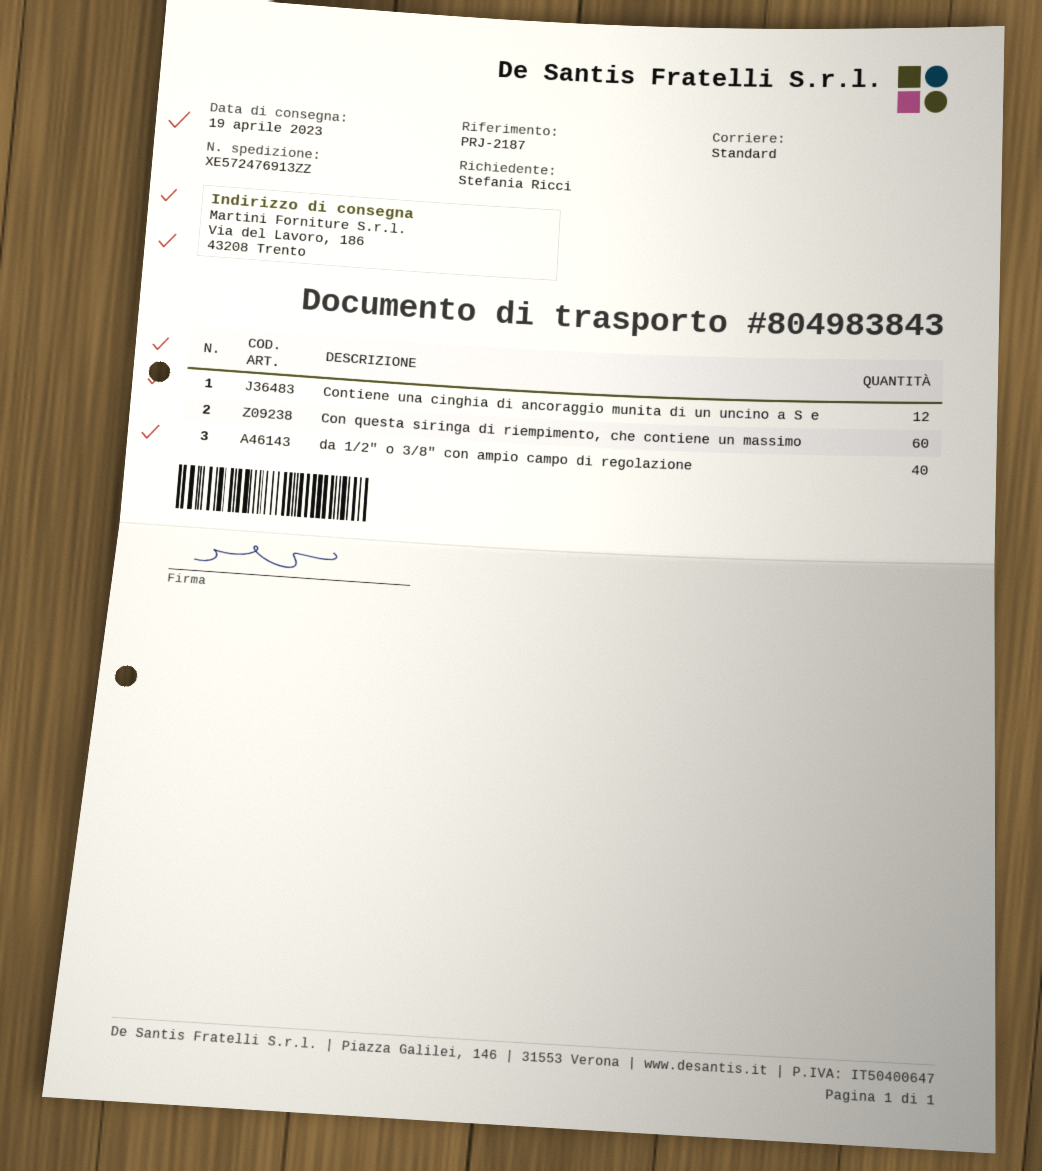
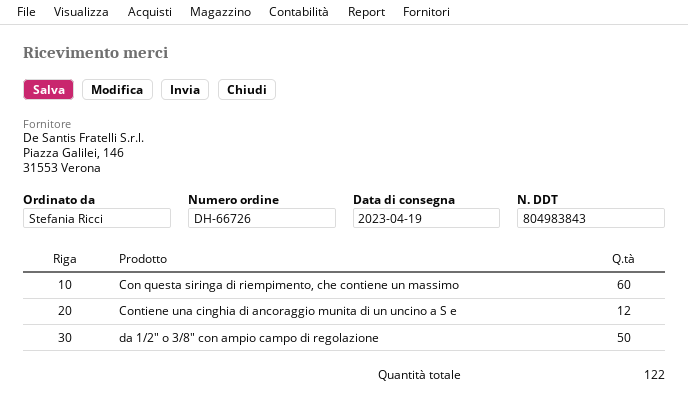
da 1/2" o 3/8" con ampio campo di regolazione: 40 -> 50

